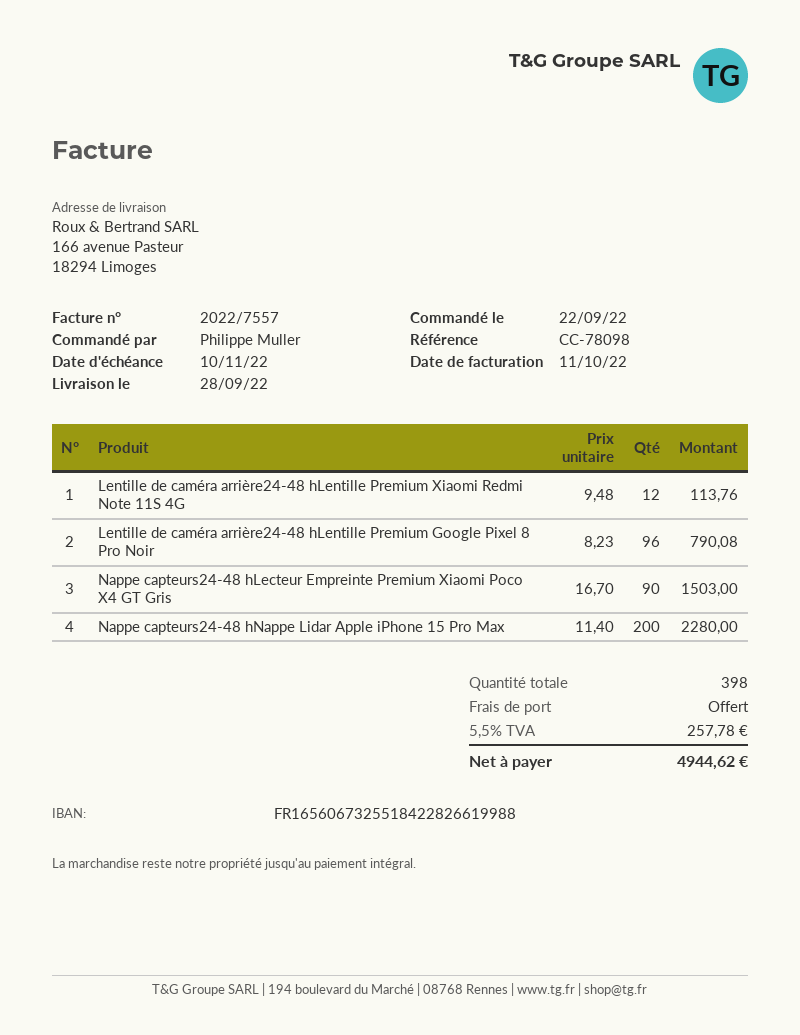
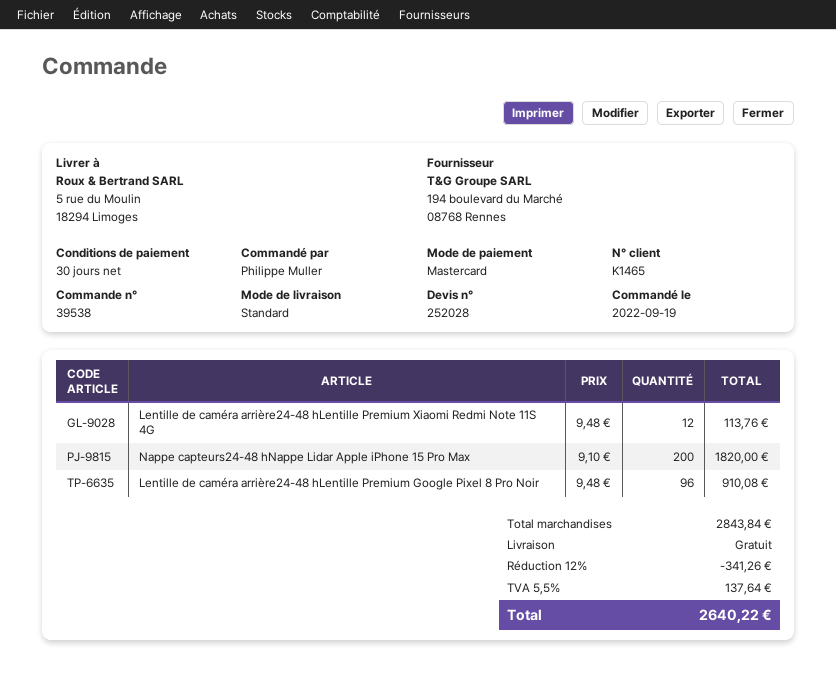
order date: 2022-09-22 -> 2022-09-19
ship to: 166 avenue Pasteur, 18294 Limoges -> 5 rue du Moulin, 18294 Limoges
Lentille de caméra arrière24-48 hLentille Premium Google Pixel 8 Pro Noir: 96 x 8.23 = 790.08 -> 96 x 9.48 = 910.08
Nappe capteurs24-48 hLecteur Empreinte Premium Xiaomi Poco X4 GT Gris: 90 x 16.70 = 1503.00 -> none
Nappe capteurs24-48 hNappe Lidar Apple iPhone 15 Pro Max: 200 x 11.40 = 2280.00 -> 200 x 9.10 = 1820.00
discount: none -> 12% = 341.26
tax: 5.5% = 257.78 -> 5.5% = 137.64
total: 4944.62 -> 2640.22

